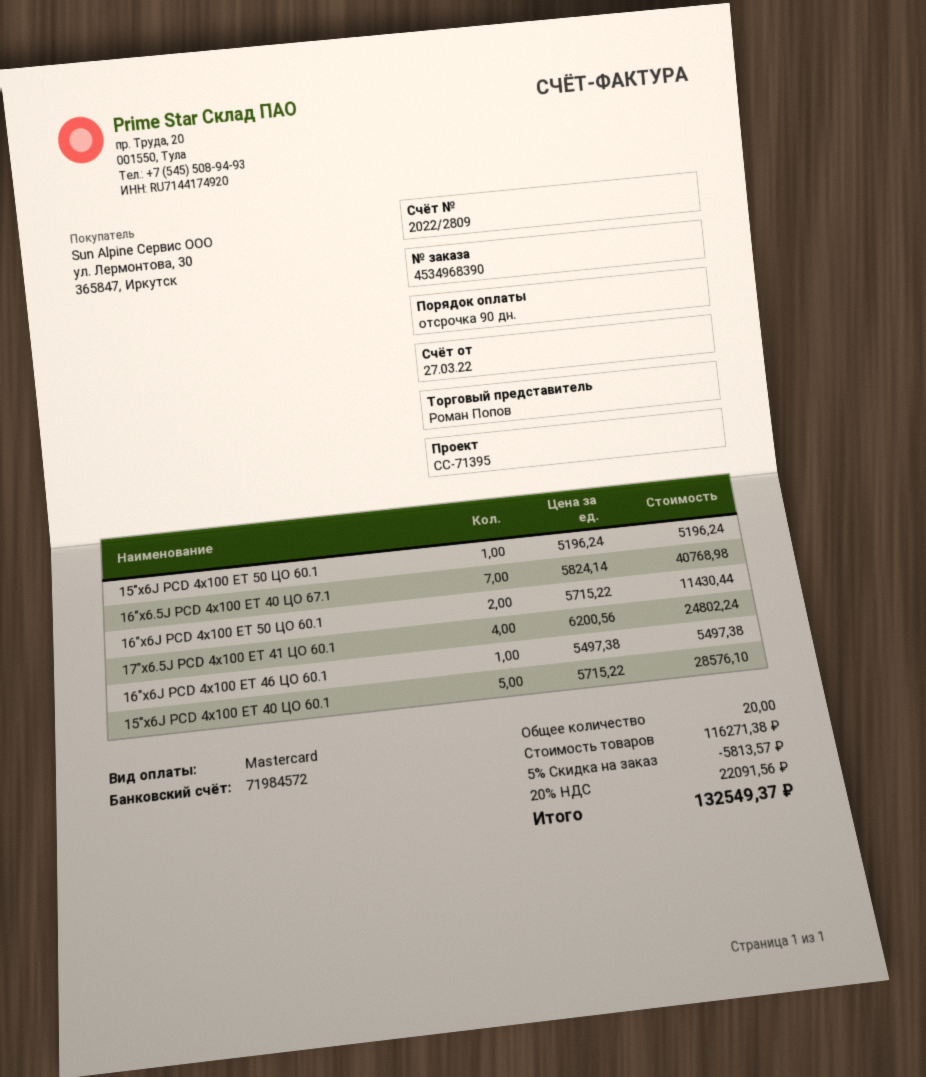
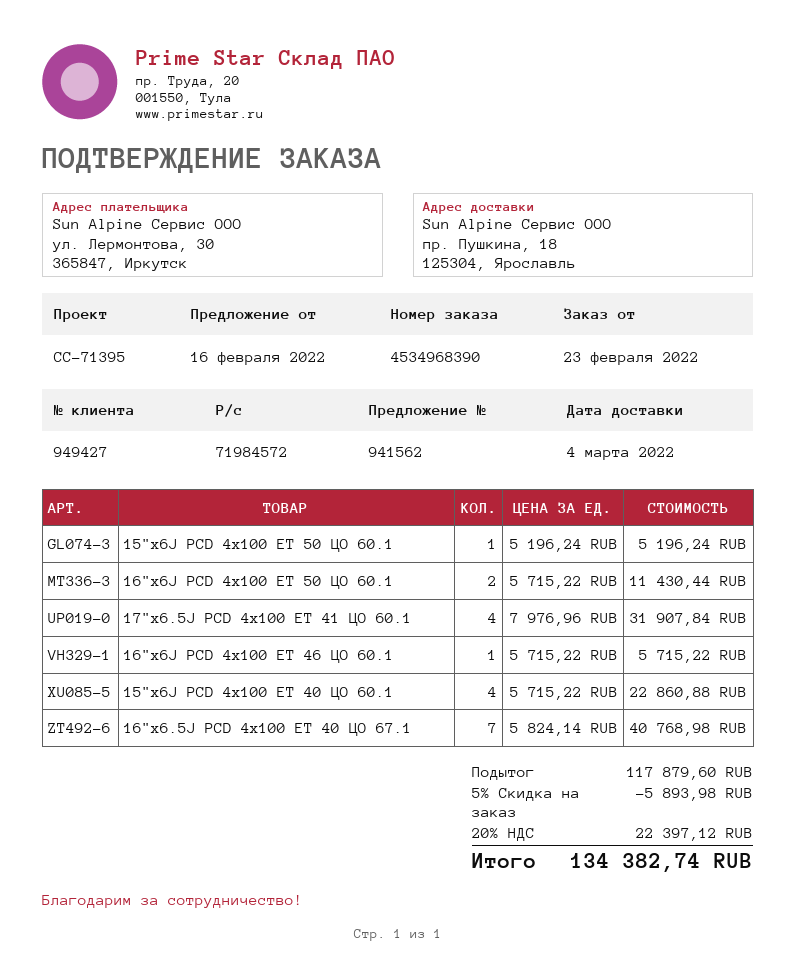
17"x6.5J PCD 4x100 ЕТ 41 ЦО 60.1: 4 x 6200.56 = 24802.24 -> 4 x 7976.96 = 31907.84
16"x6J PCD 4x100 ЕТ 46 ЦО 60.1: 1 x 5497.38 = 5497.38 -> 1 x 5715.22 = 5715.22
15"x6J PCD 4x100 ЕТ 40 ЦО 60.1: 5 x 5715.22 = 28576.10 -> 4 x 5715.22 = 22860.88
subtotal: 116271.38 -> 117879.60
discount: 5% = 5813.57 -> 5% = 5893.98
tax: 20% = 22091.56 -> 20% = 22397.12
total: 132549.37 -> 134382.74

